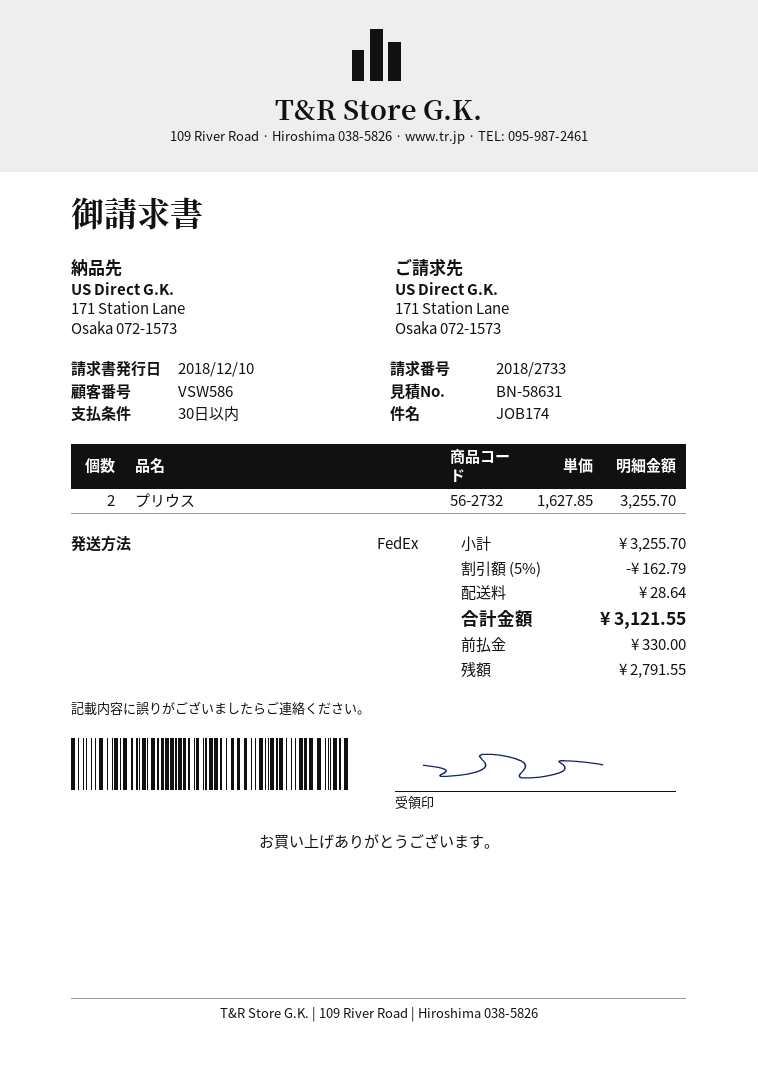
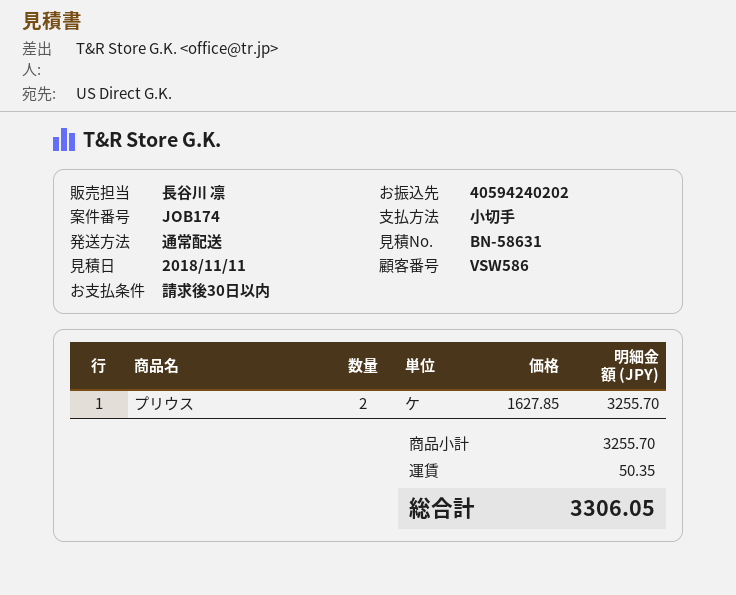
shipping method: FedEx -> standard
discount: 5% = 162.79 -> none
shipping: 28.64 -> 50.35
total: 3121.55 -> 3306.05

